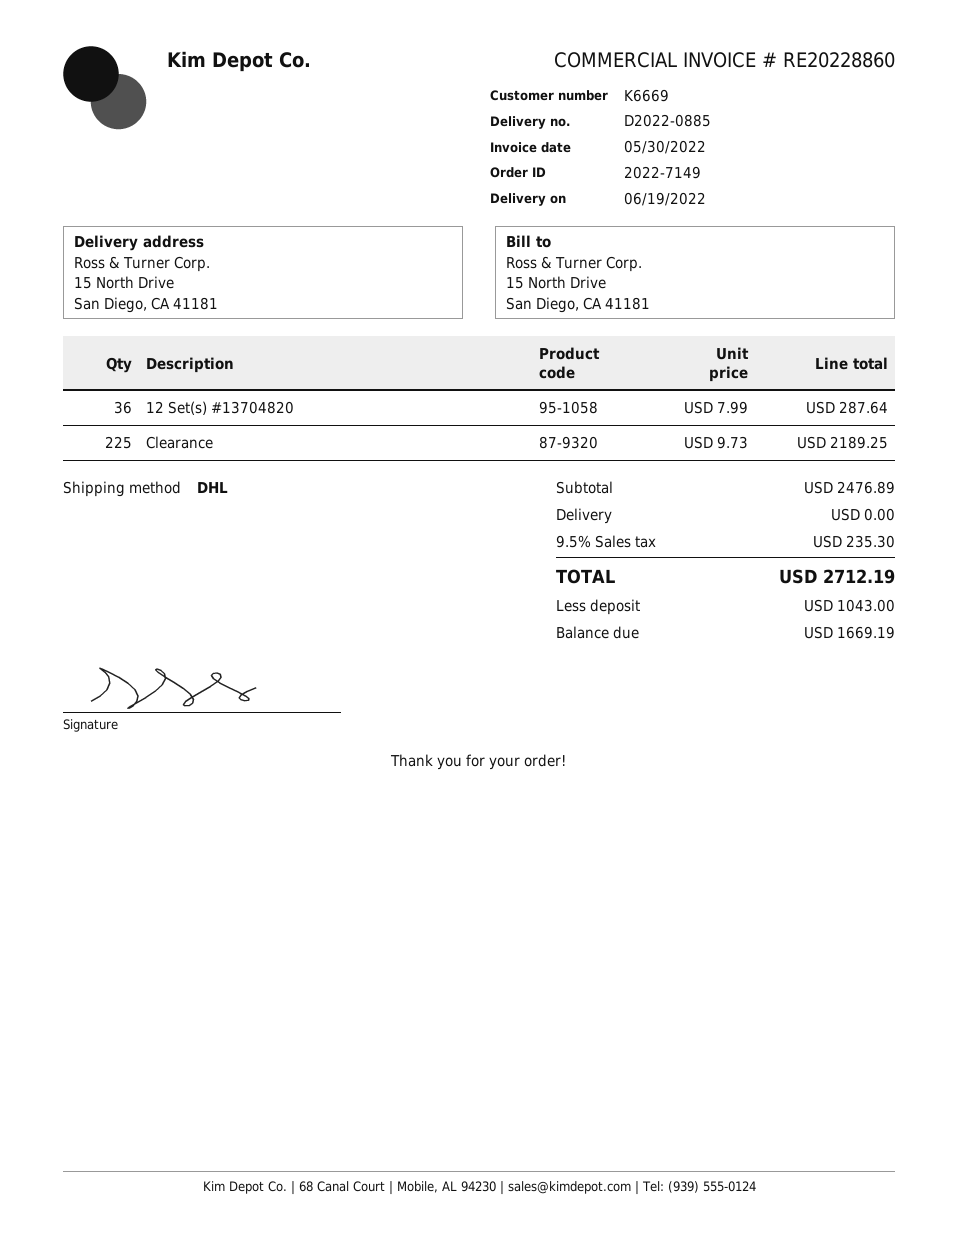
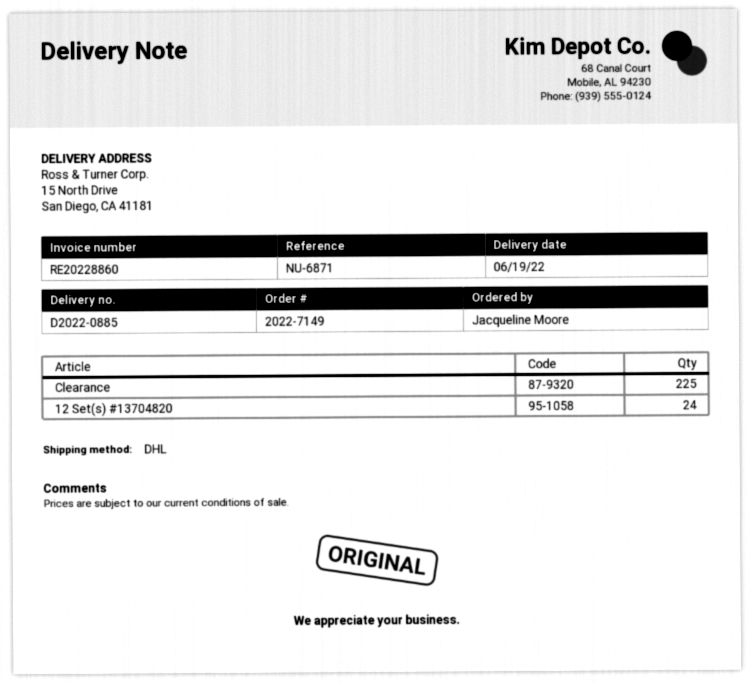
12 Set(s) #13704820: 36 -> 24

